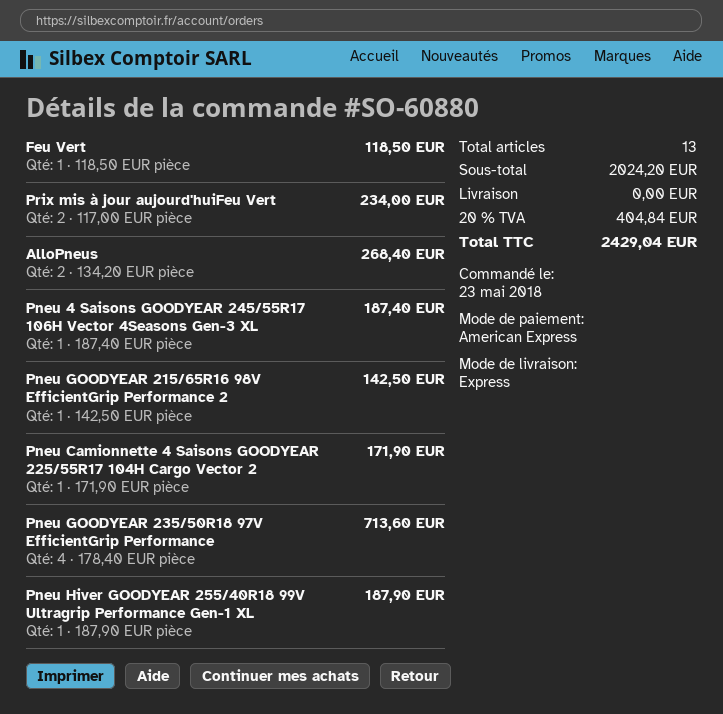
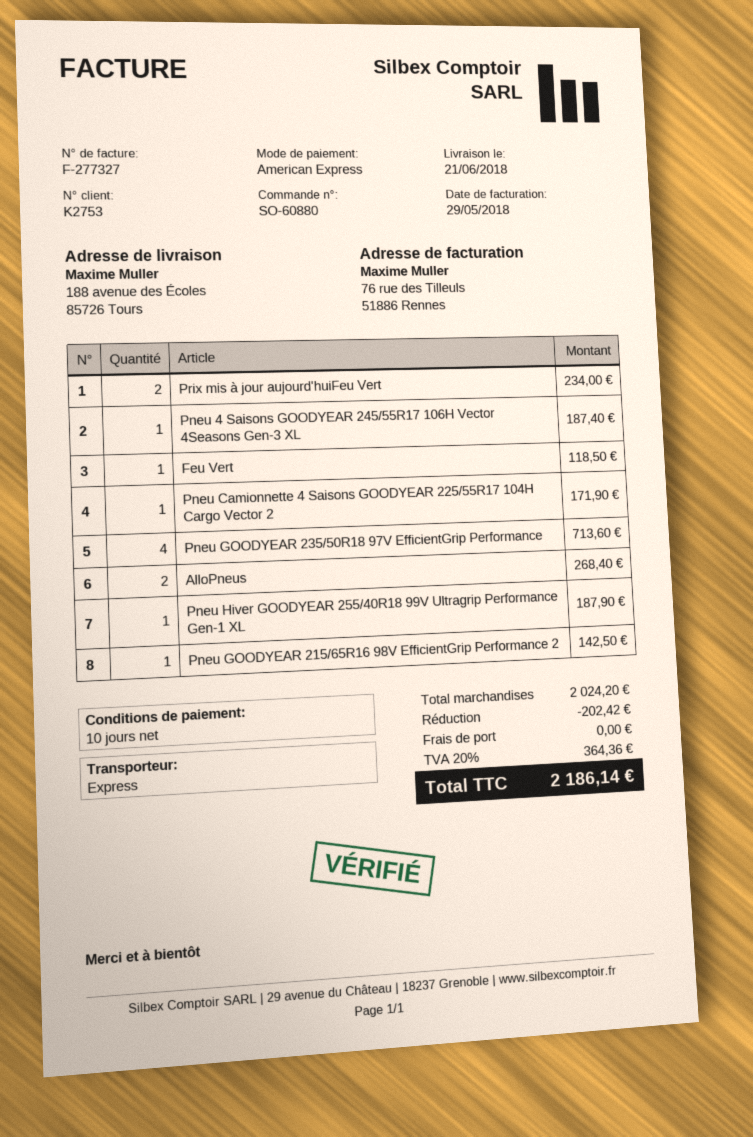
discount: none -> 202.42
tax: 20% = 404.84 -> 20% = 364.36
total: 2429.04 -> 2186.14

